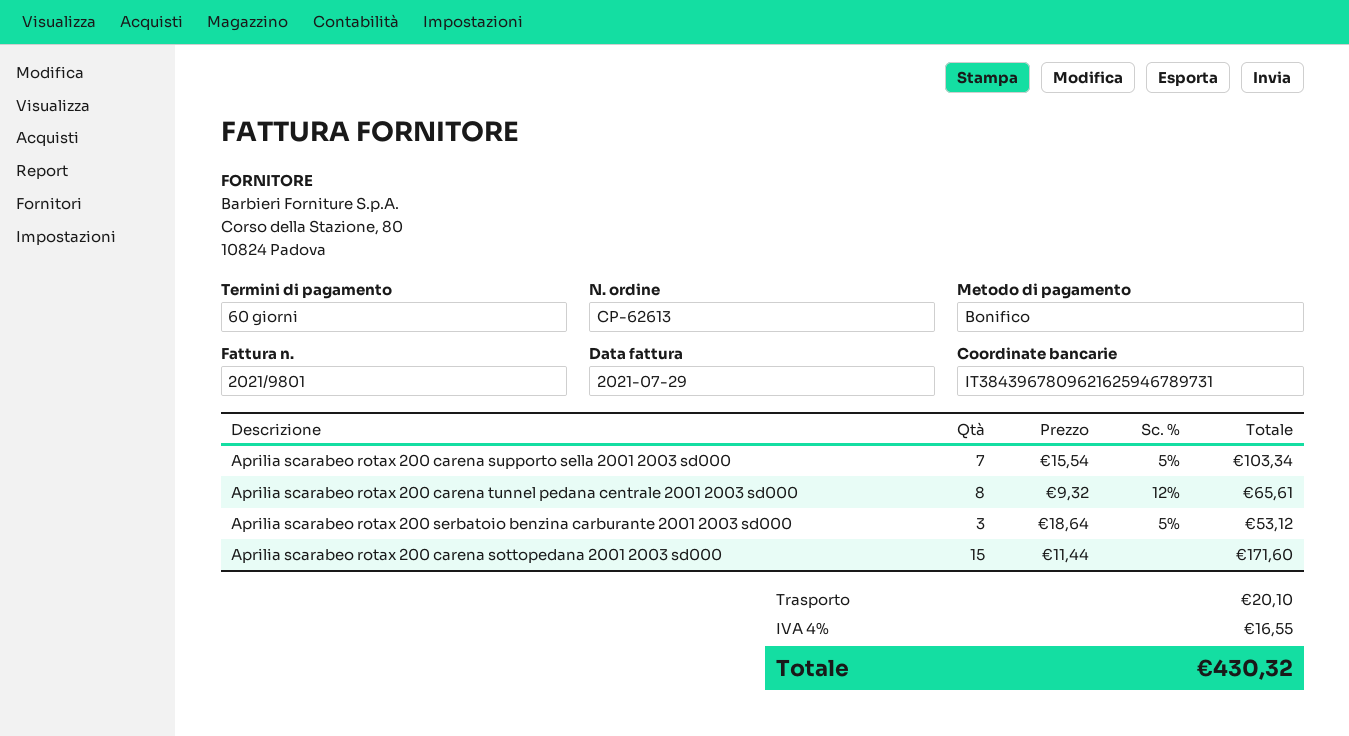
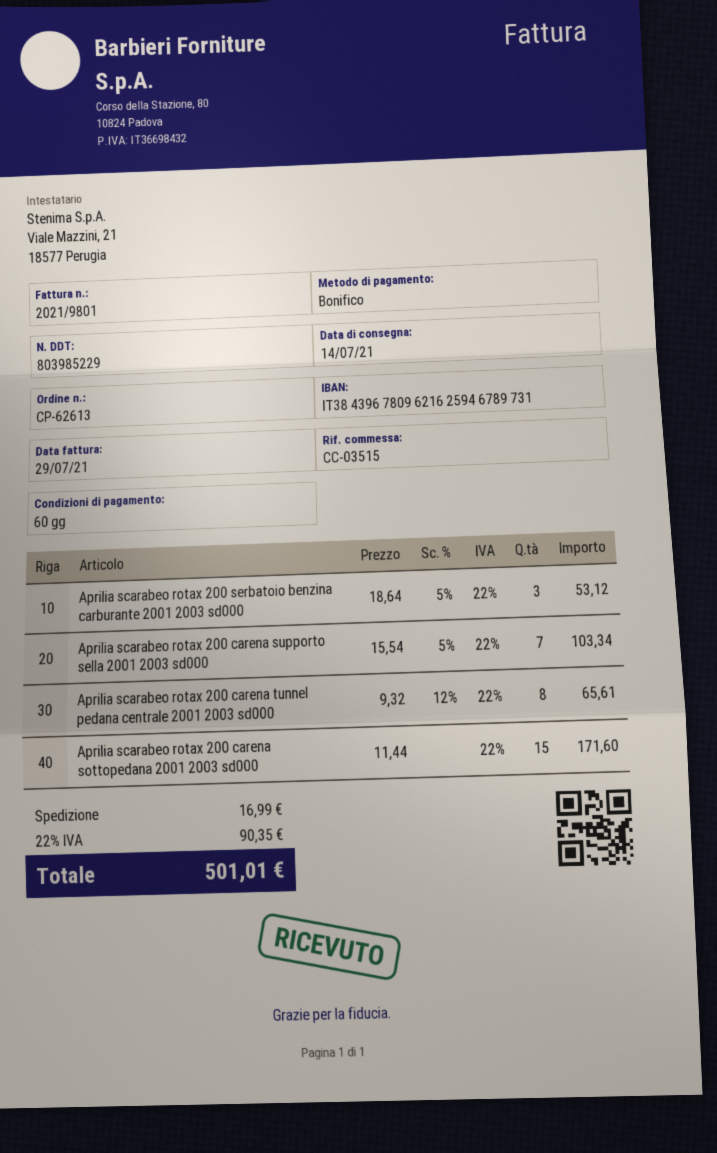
shipping: 20.10 -> 16.99
tax: 4% = 16.55 -> 22% = 90.35
total: 430.32 -> 501.01

